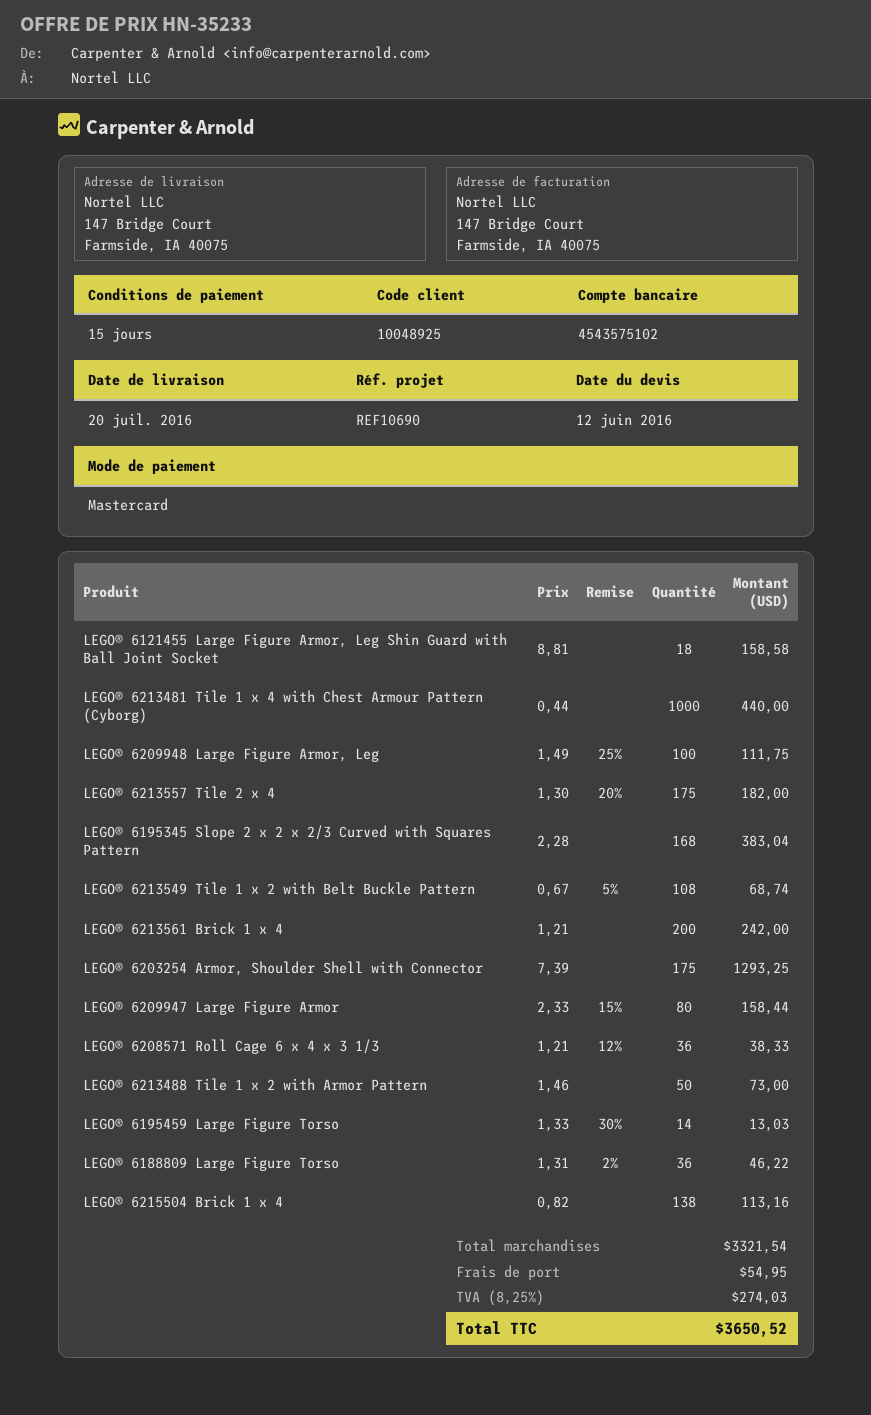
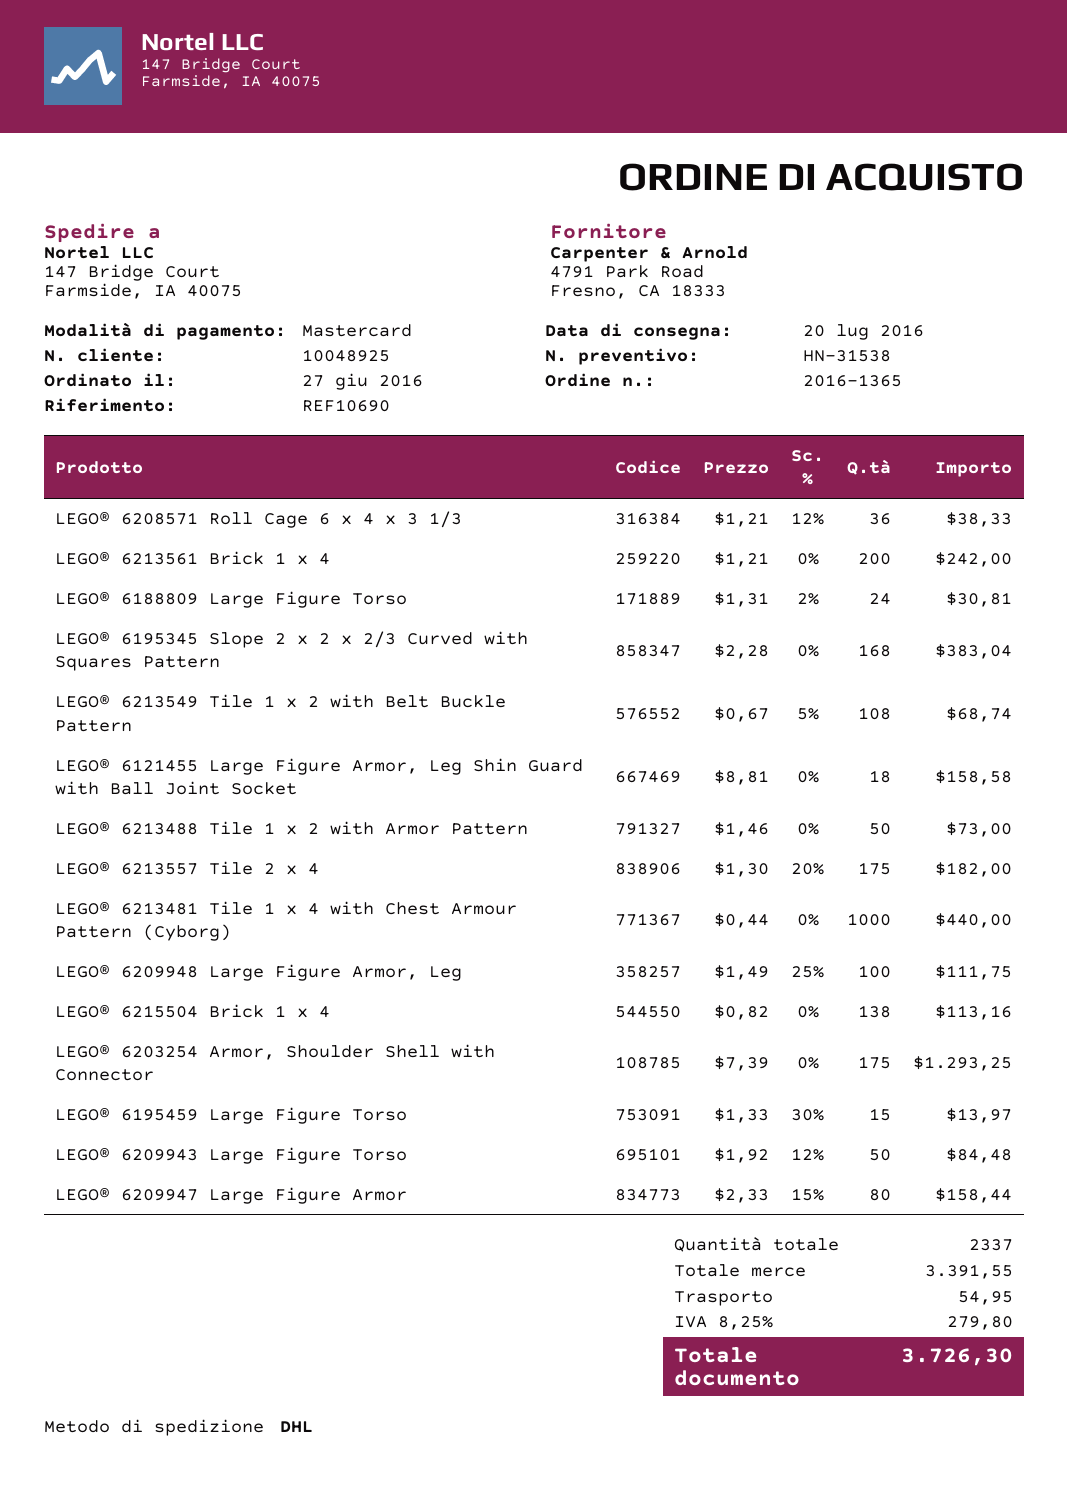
quote number: HN-35233 -> HN-31538
LEGO® 6195459 Large Figure Torso: 14 x 1.33 - 30% = 13.03 -> 15 x 1.33 - 30% = 13.97
LEGO® 6188809 Large Figure Torso: 36 x 1.31 - 2% = 46.22 -> 24 x 1.31 - 2% = 30.81
LEGO® 6209943 Large Figure Torso: none -> 50 x 1.92 - 12% = 84.48
subtotal: 3321.54 -> 3391.55
tax: 8.25% = 274.03 -> 8.25% = 279.80
total: 3650.52 -> 3726.30

